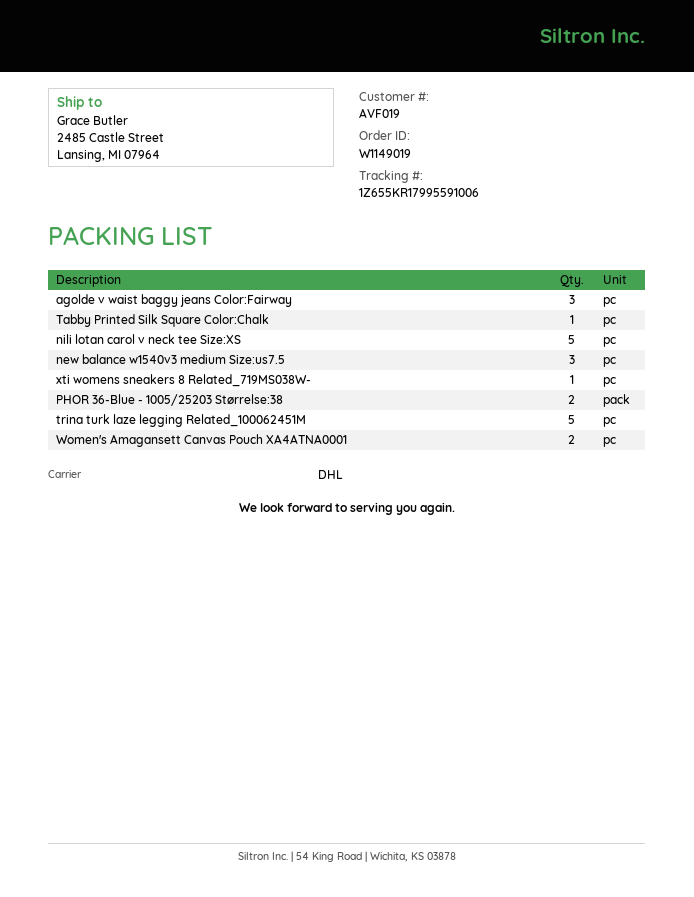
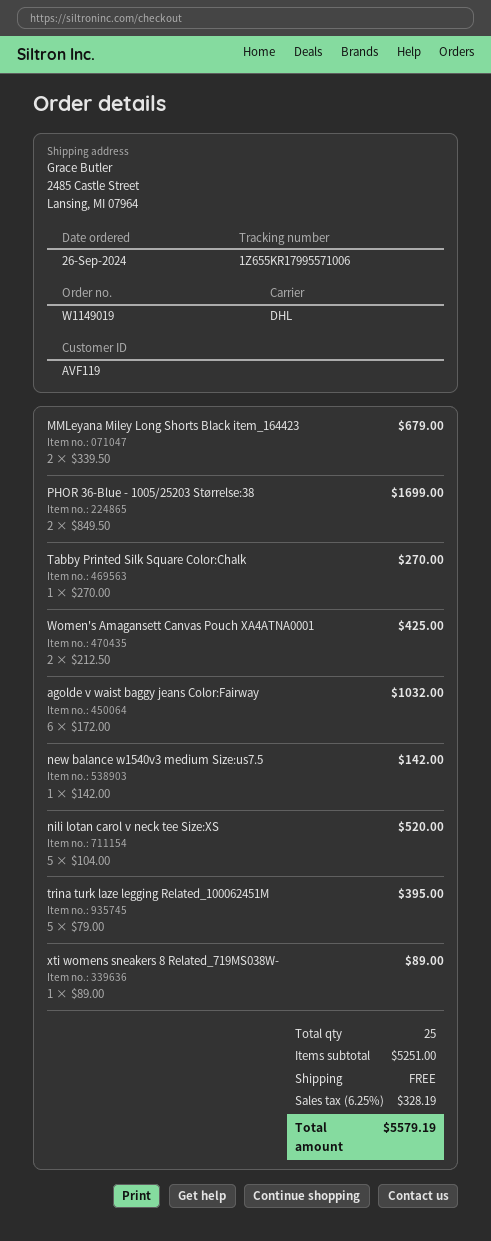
customer number: AVF019 -> AVF119
tracking number: 1Z655KR17995591006 -> 1Z655KR17995571006
agolde v waist baggy jeans Color:Fairway: 3 -> 6
new balance w1540v3 medium Size:us7.5: 3 -> 1
MMLeyana Miley Long Shorts Black item_164423: none -> 2

